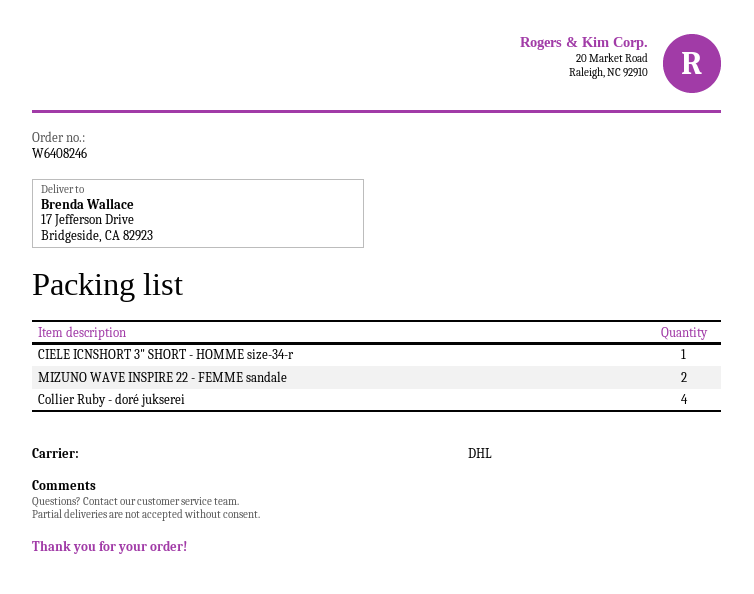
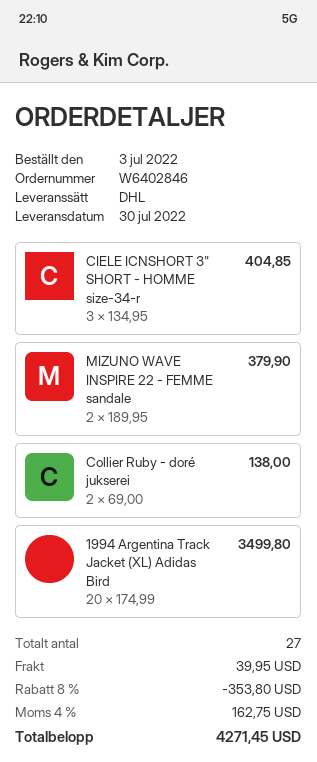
order number: W6408246 -> W6402846
CIELE ICNSHORT 3" SHORT - HOMME size-34-r: 1 -> 3
Collier Ruby - doré jukserei: 4 -> 2
1994 Argentina Track Jacket (XL) Adidas Bird: none -> 20

